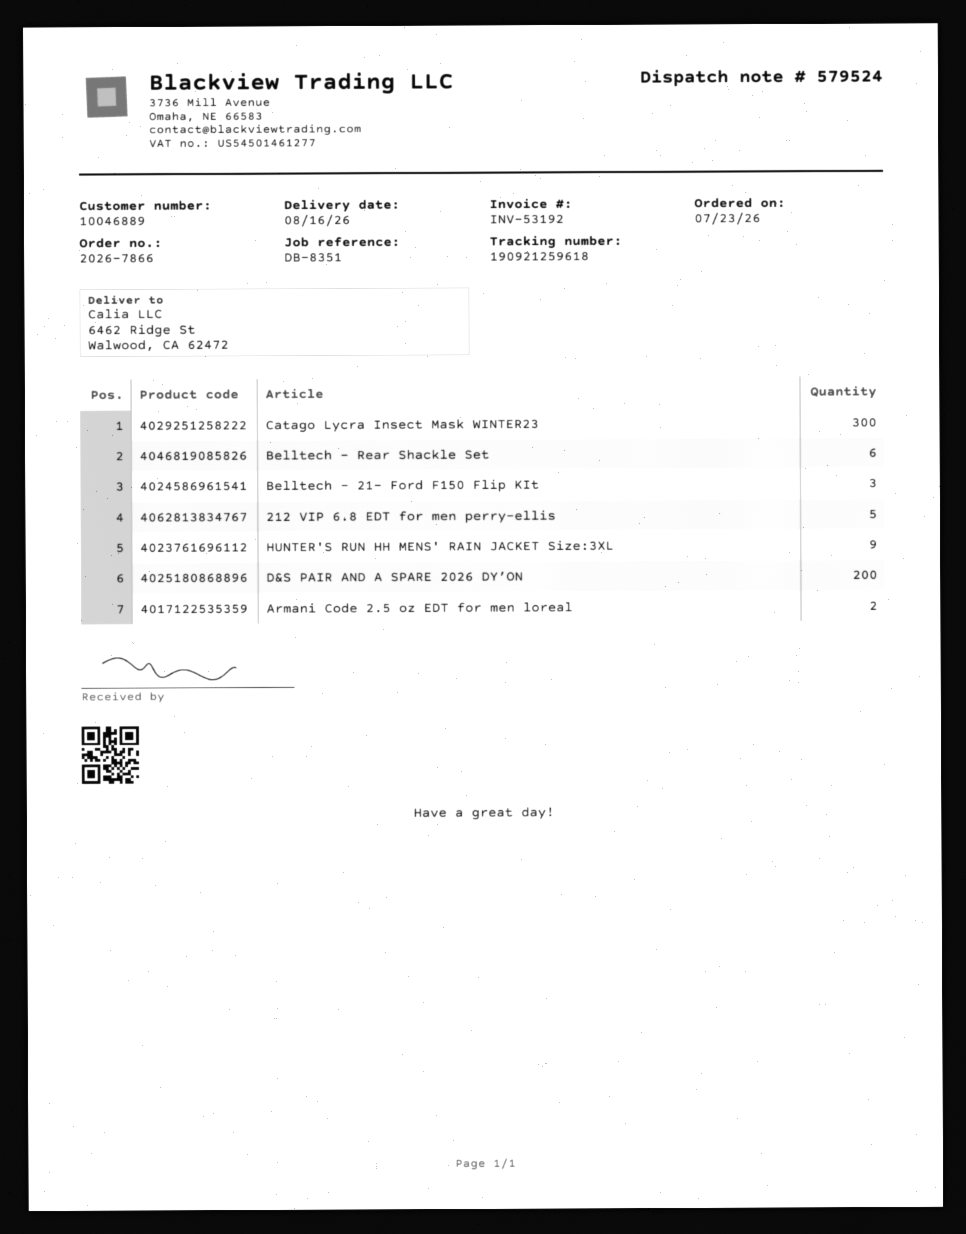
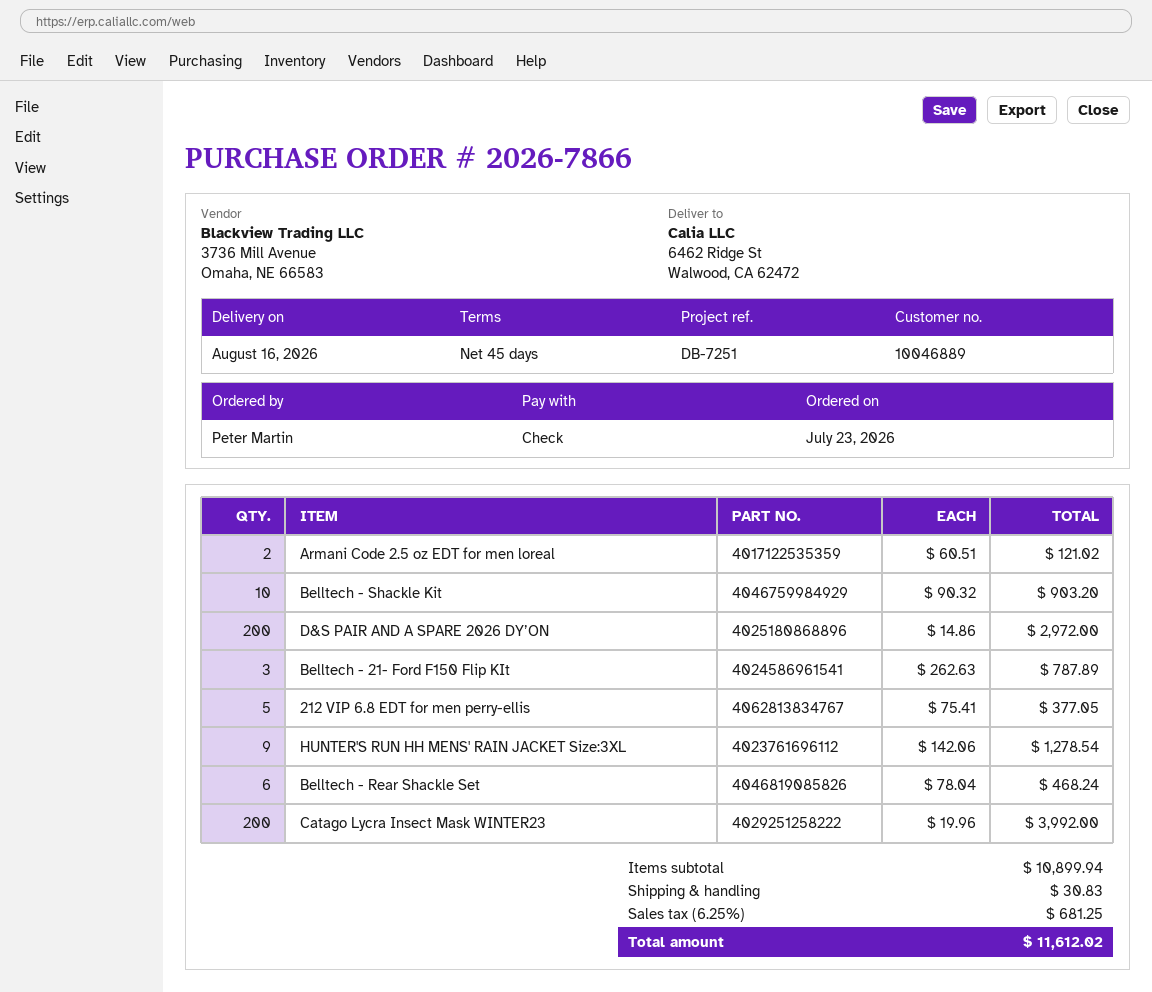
reference: DB-8351 -> DB-7251
Catago Lycra Insect Mask WINTER23: 300 -> 200
Belltech - Shackle Kit: none -> 10

